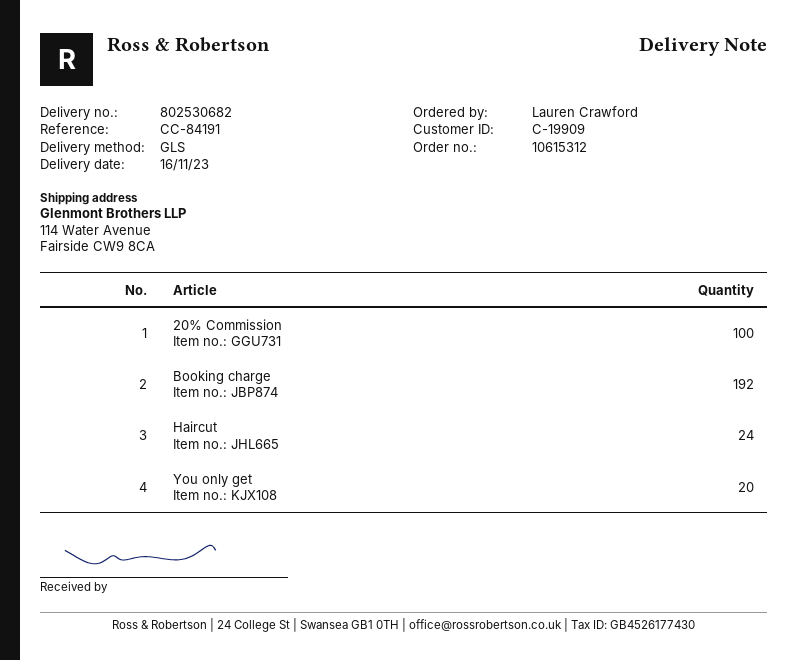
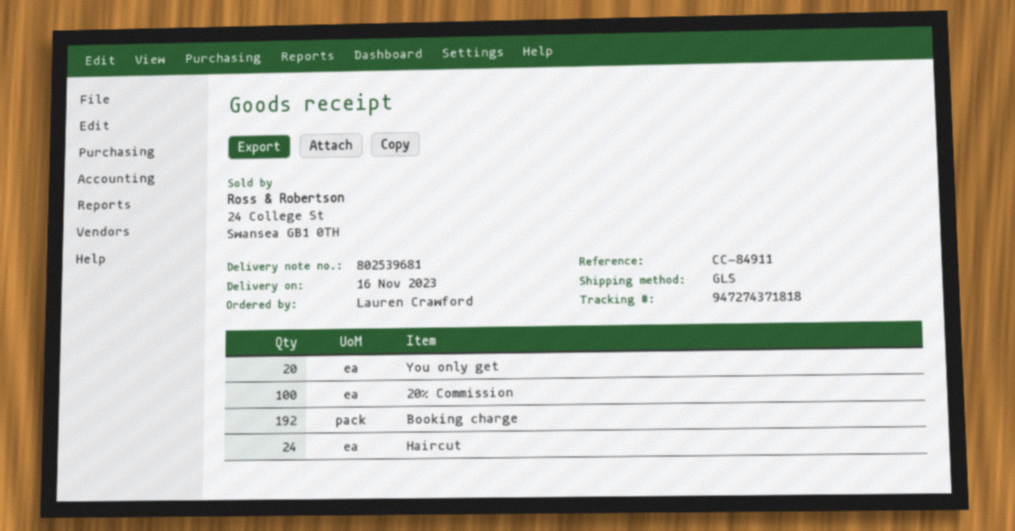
delivery note number: 802530682 -> 802539681
reference: CC-84191 -> CC-84911

